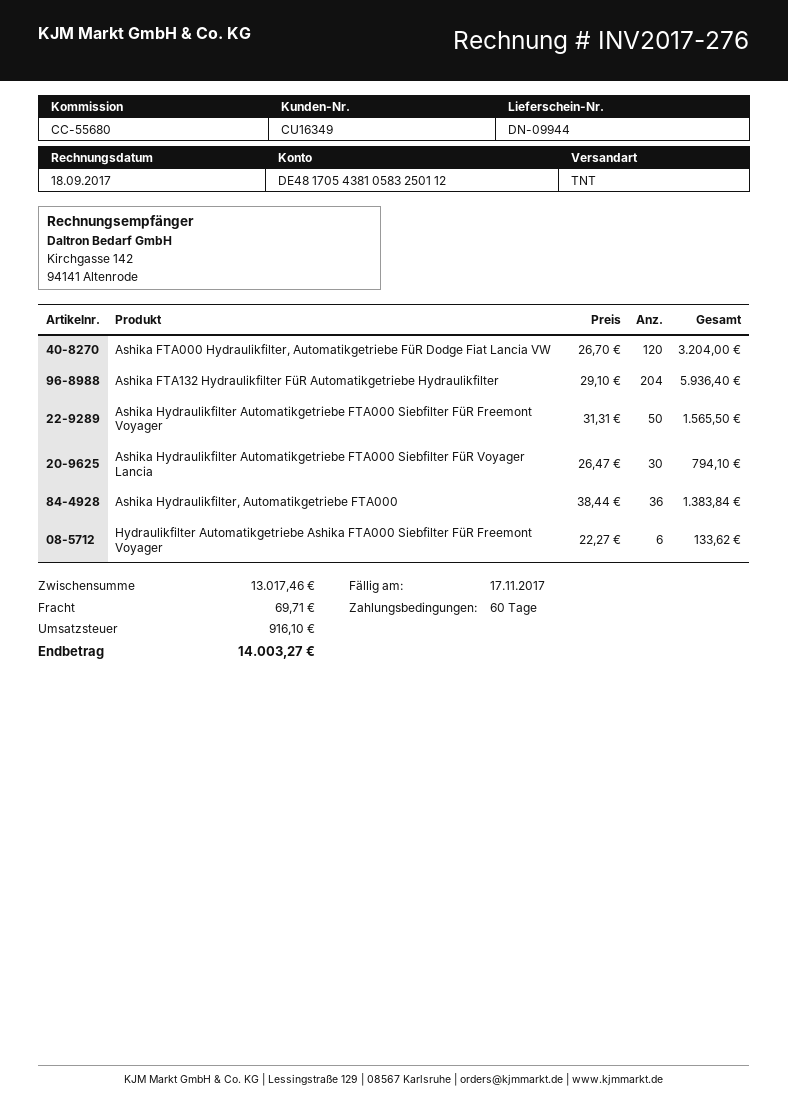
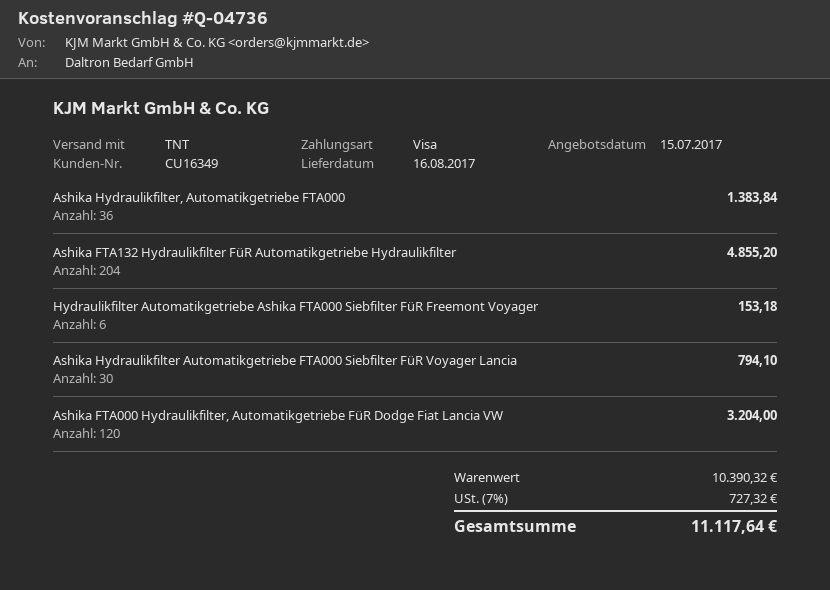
Ashika FTA132 Hydraulikfilter FüR Automatikgetriebe Hydraulikfilter: 204 for 5936.40 -> 204 for 4855.20
Ashika Hydraulikfilter Automatikgetriebe FTA000 Siebfilter FüR Freemont Voyager: 50 for 1565.50 -> none
Hydraulikfilter Automatikgetriebe Ashika FTA000 Siebfilter FüR Freemont Voyager: 6 for 133.62 -> 6 for 153.18
subtotal: 13017.46 -> 10390.32
shipping: 69.71 -> none
tax: 916.10 -> 727.32
total: 14003.27 -> 11117.64

